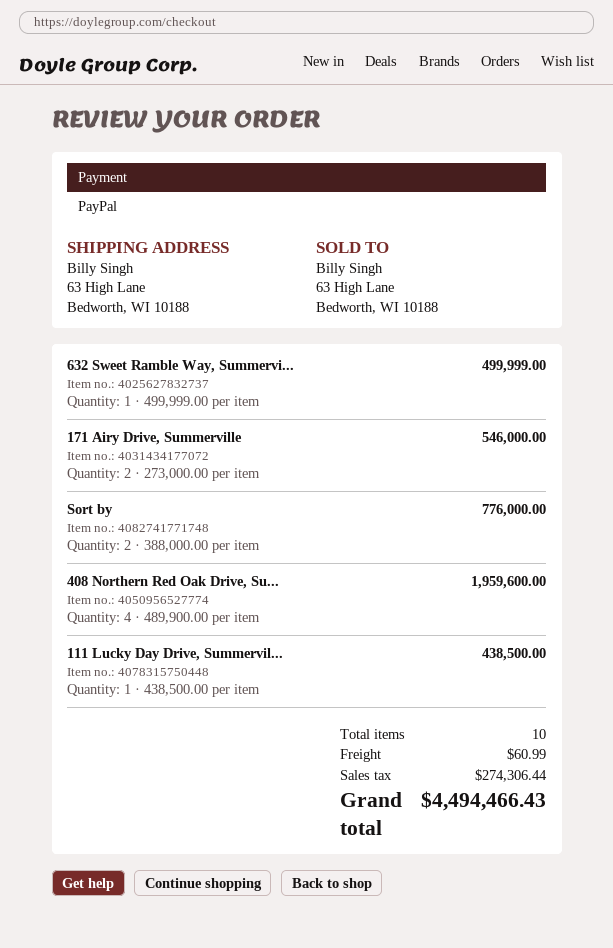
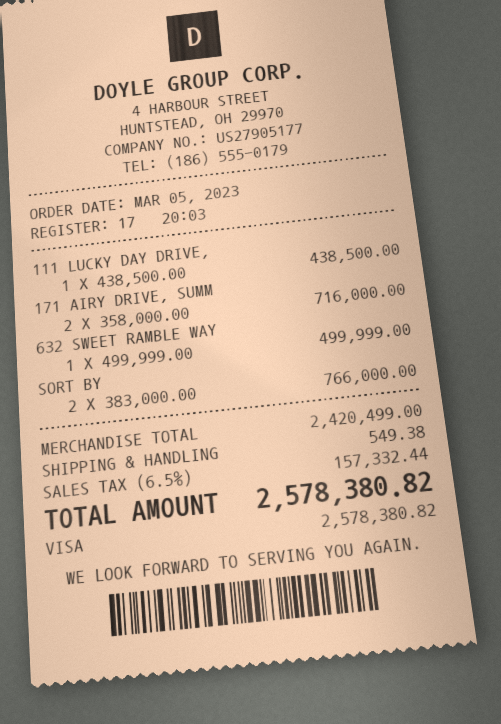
payment method: PayPal -> Visa
171 Airy Drive, Summerville: 2 x 273000.00 = 546000.00 -> 2 x 358000.00 = 716000.00
Sort by: 2 x 388000.00 = 776000.00 -> 2 x 383000.00 = 766000.00
408 Northern Red Oak Drive, Su...: 4 x 489900.00 = 1959600.00 -> none
shipping: 60.99 -> 549.38
tax: 274306.44 -> 157332.44
total: 4494466.43 -> 2578380.82

